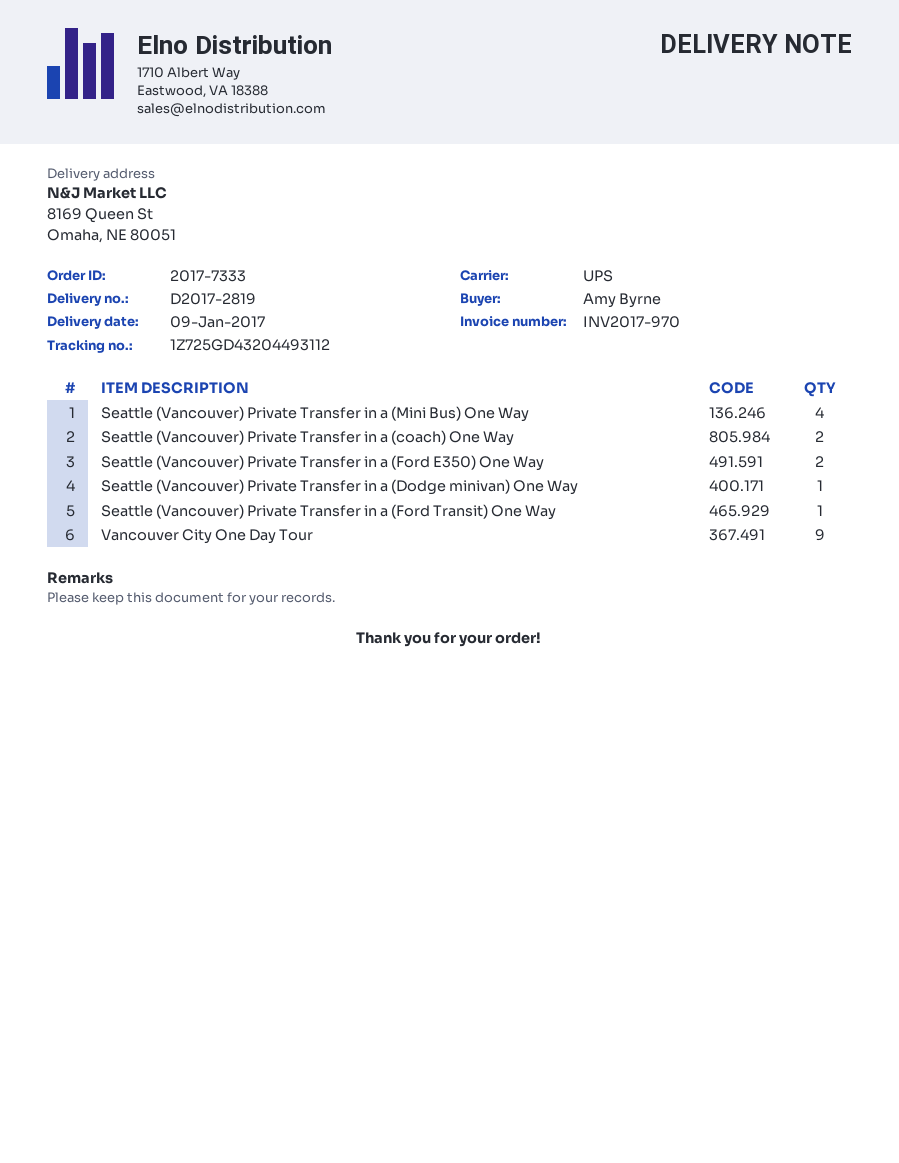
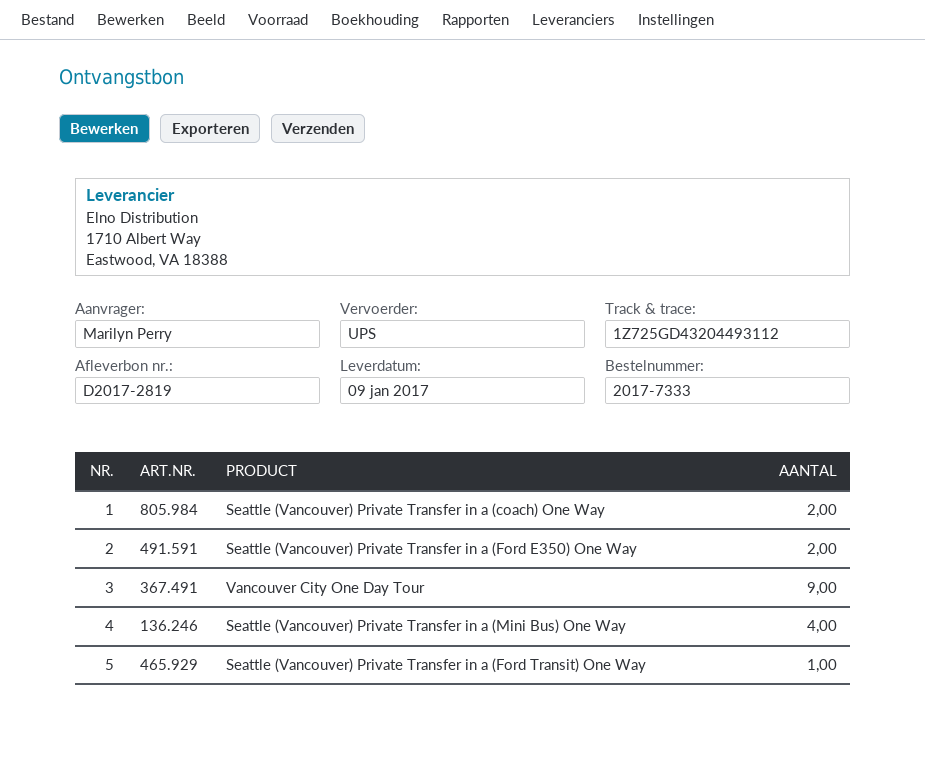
ordered by: Amy Byrne -> Marilyn Perry
Seattle (Vancouver) Private Transfer in a (Dodge minivan) One Way: 1 -> none

